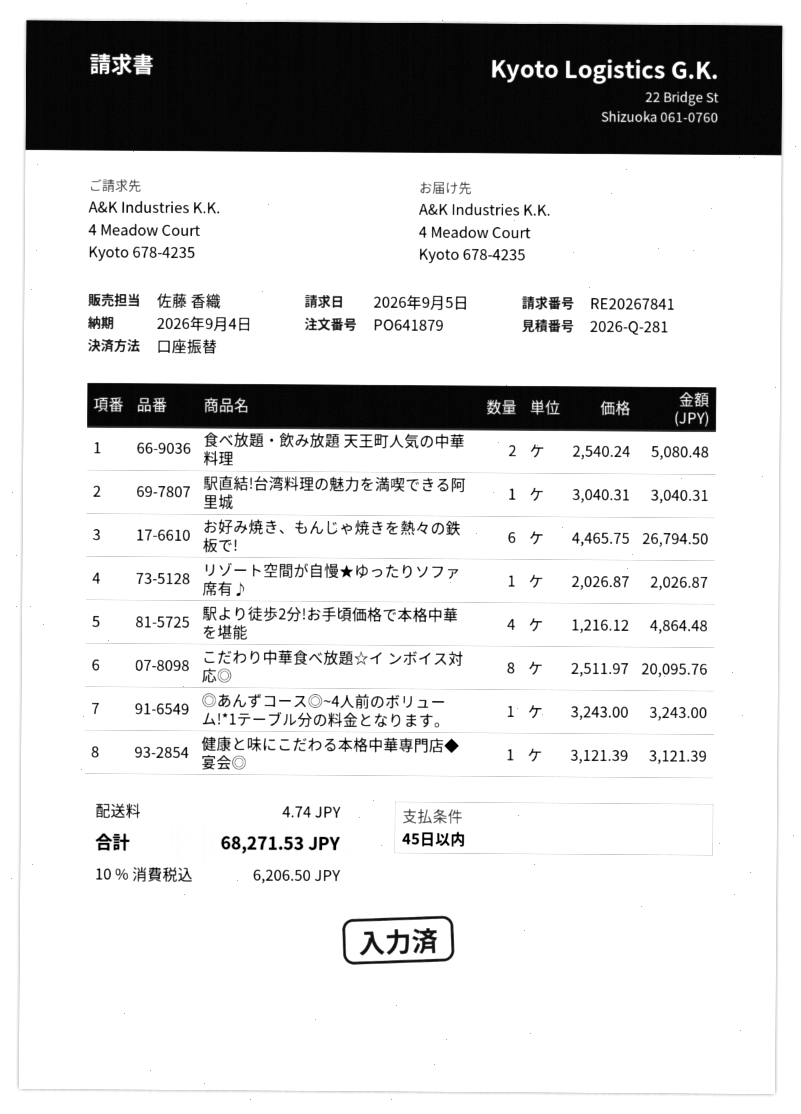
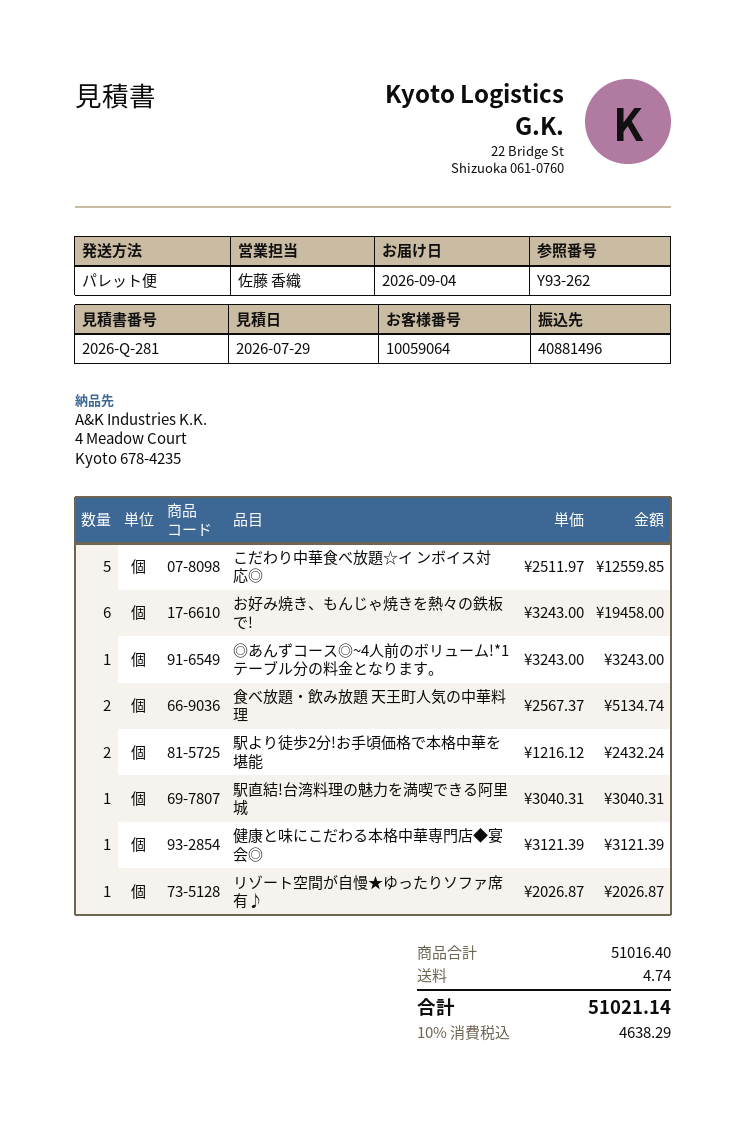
食べ放題・飲み放題 天王町人気の中華料理: 2 x 2540.24 = 5080.48 -> 2 x 2567.37 = 5134.74
お好み焼き、もんじゃ焼きを熱々の鉄板で!: 6 x 4465.75 = 26794.50 -> 6 x 3243.00 = 19458.00
駅より徒歩2分!お手頃価格で本格中華を堪能: 4 x 1216.12 = 4864.48 -> 2 x 1216.12 = 2432.24
こだわり中華食べ放題☆イ ンボイス対応◎: 8 x 2511.97 = 20095.76 -> 5 x 2511.97 = 12559.85
tax: 10% = 6206.50 -> 10% = 4638.29
total: 68271.53 -> 51021.14

